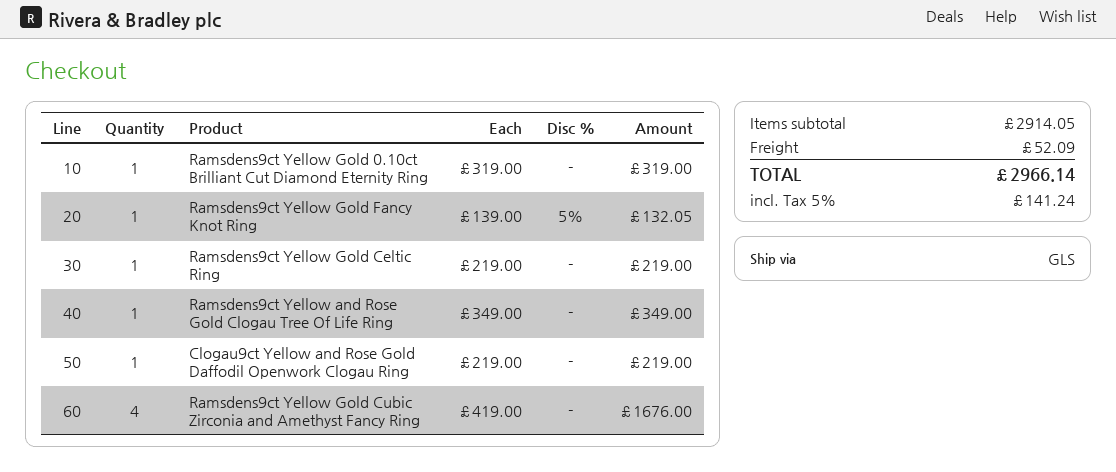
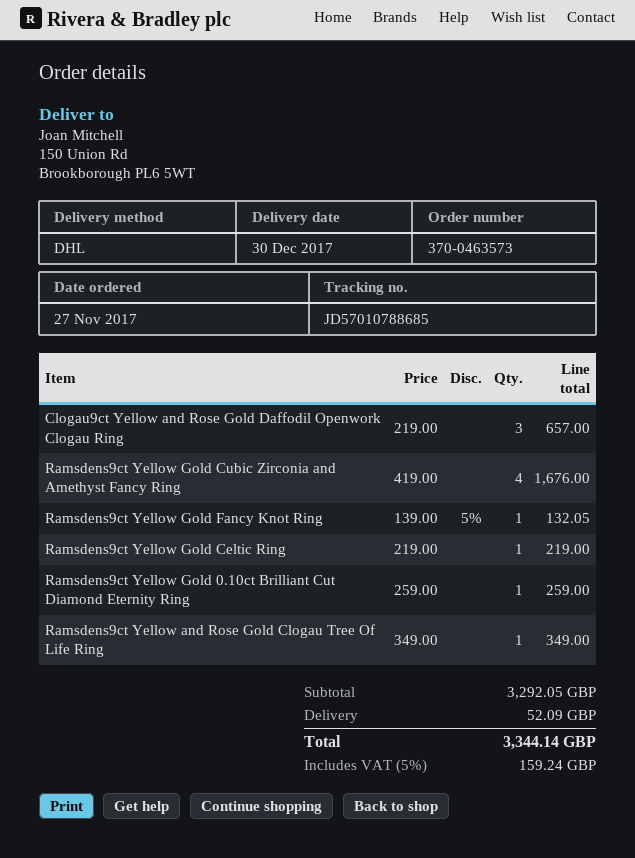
shipping method: GLS -> DHL
Ramsdens9ct Yellow Gold 0.10ct Brilliant Cut Diamond Eternity Ring: 1 x 319.00 = 319.00 -> 1 x 259.00 = 259.00
Clogau9ct Yellow and Rose Gold Daffodil Openwork Clogau Ring: 1 x 219.00 = 219.00 -> 3 x 219.00 = 657.00
subtotal: 2914.05 -> 3292.05
tax: 5% = 141.24 -> 5% = 159.24
total: 2966.14 -> 3344.14

